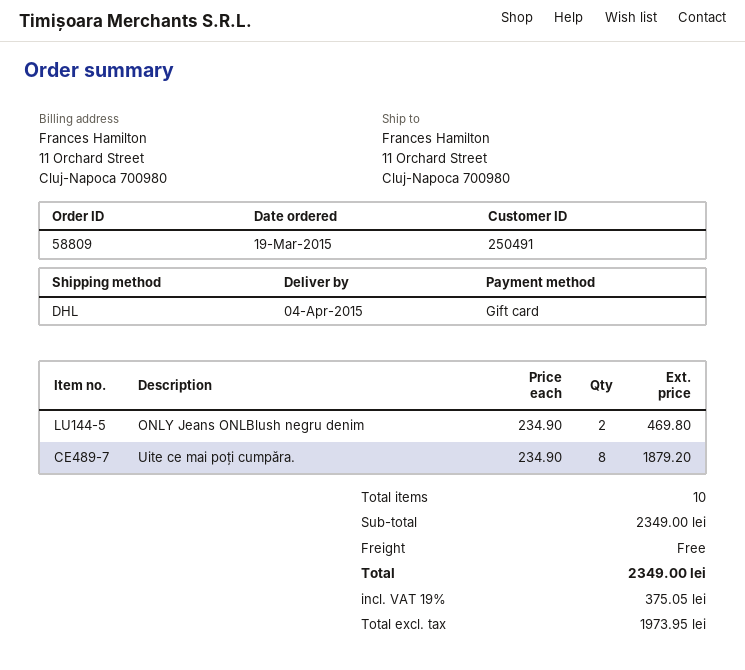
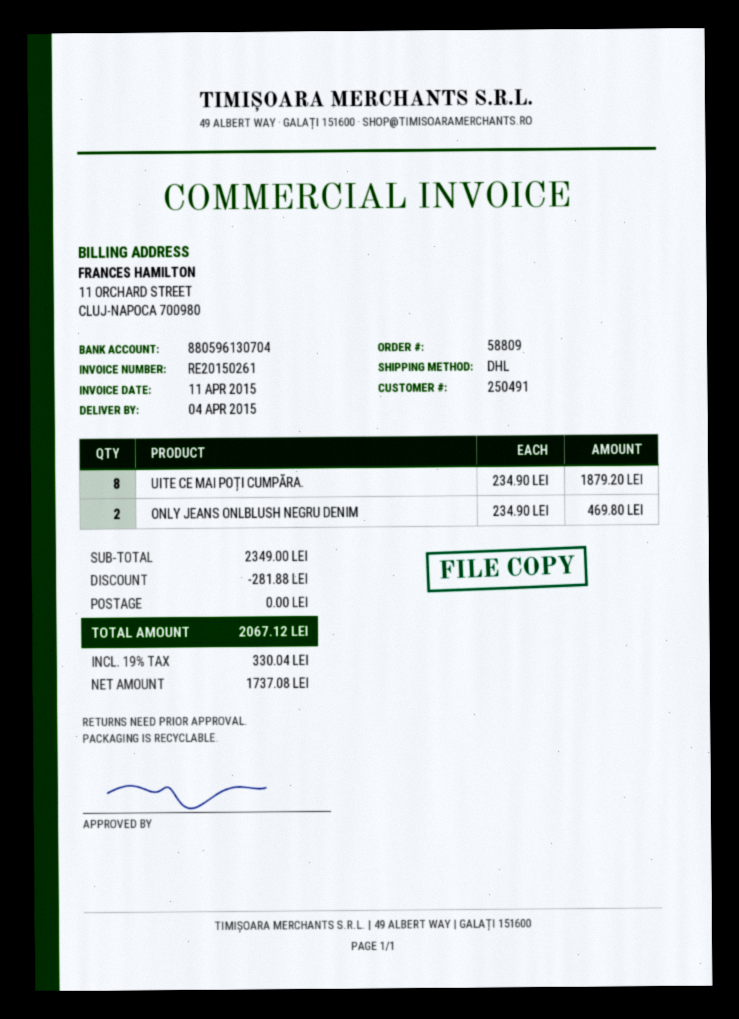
discount: none -> 281.88
net: 1973.95 -> 1737.08
tax: 19% = 375.05 -> 19% = 330.04
total: 2349.00 -> 2067.12

